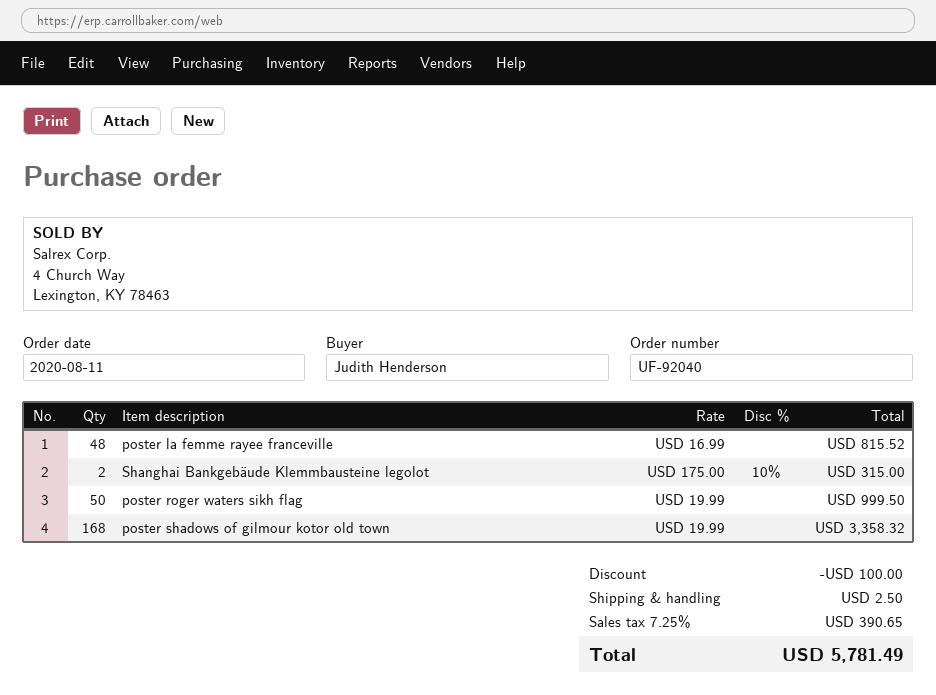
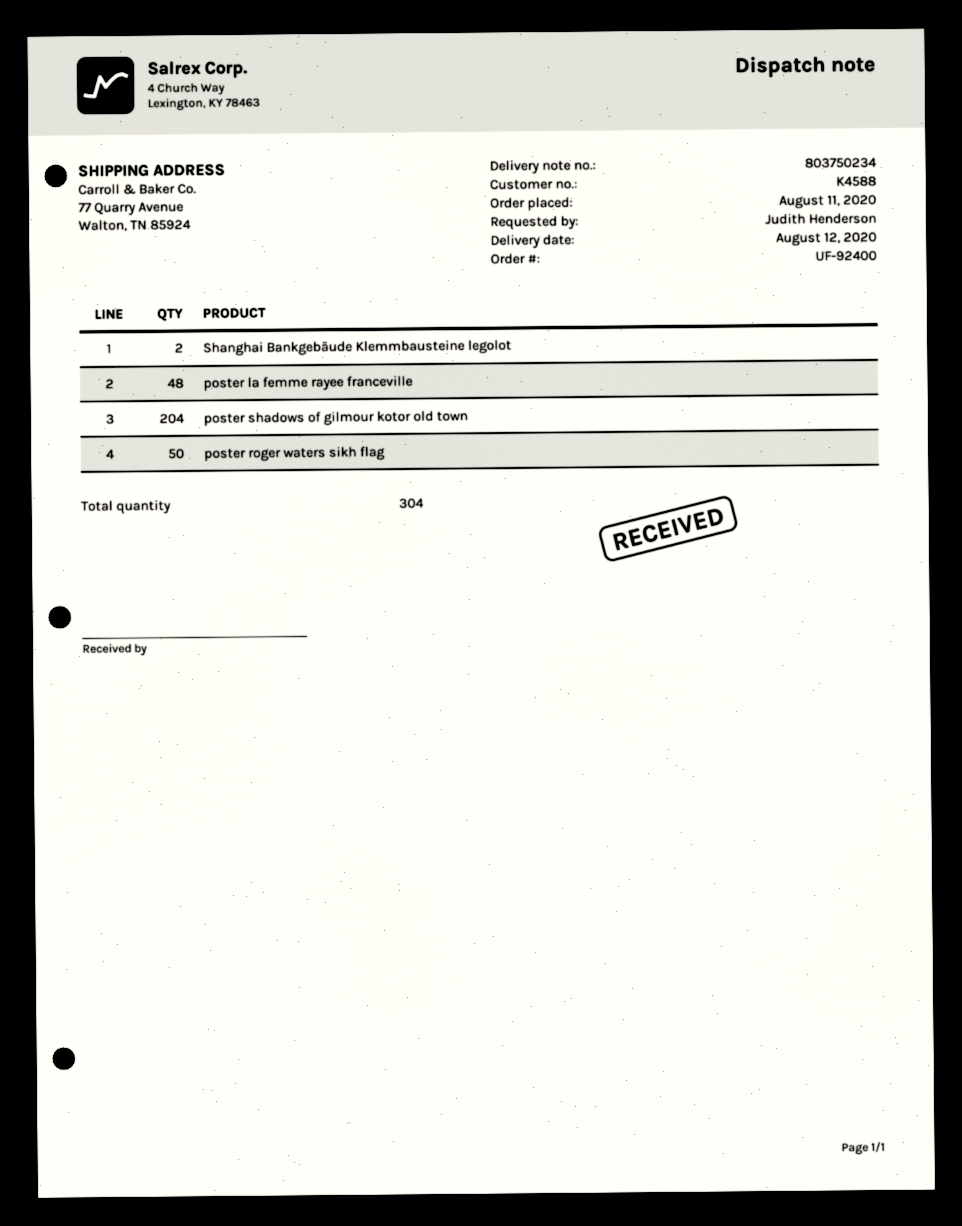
order number: UF-92040 -> UF-92400
poster shadows of gilmour kotor old town: 168 -> 204

